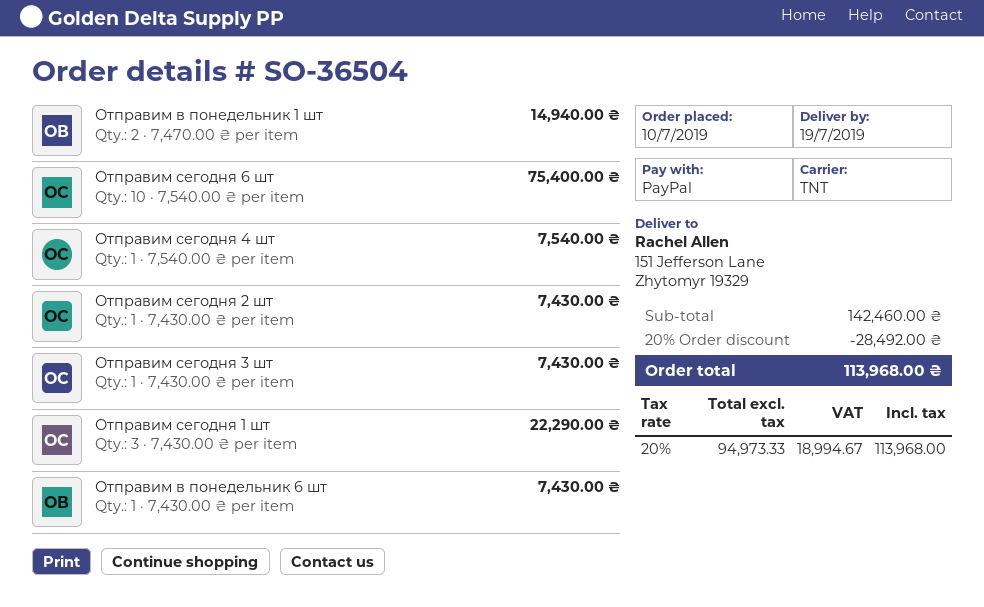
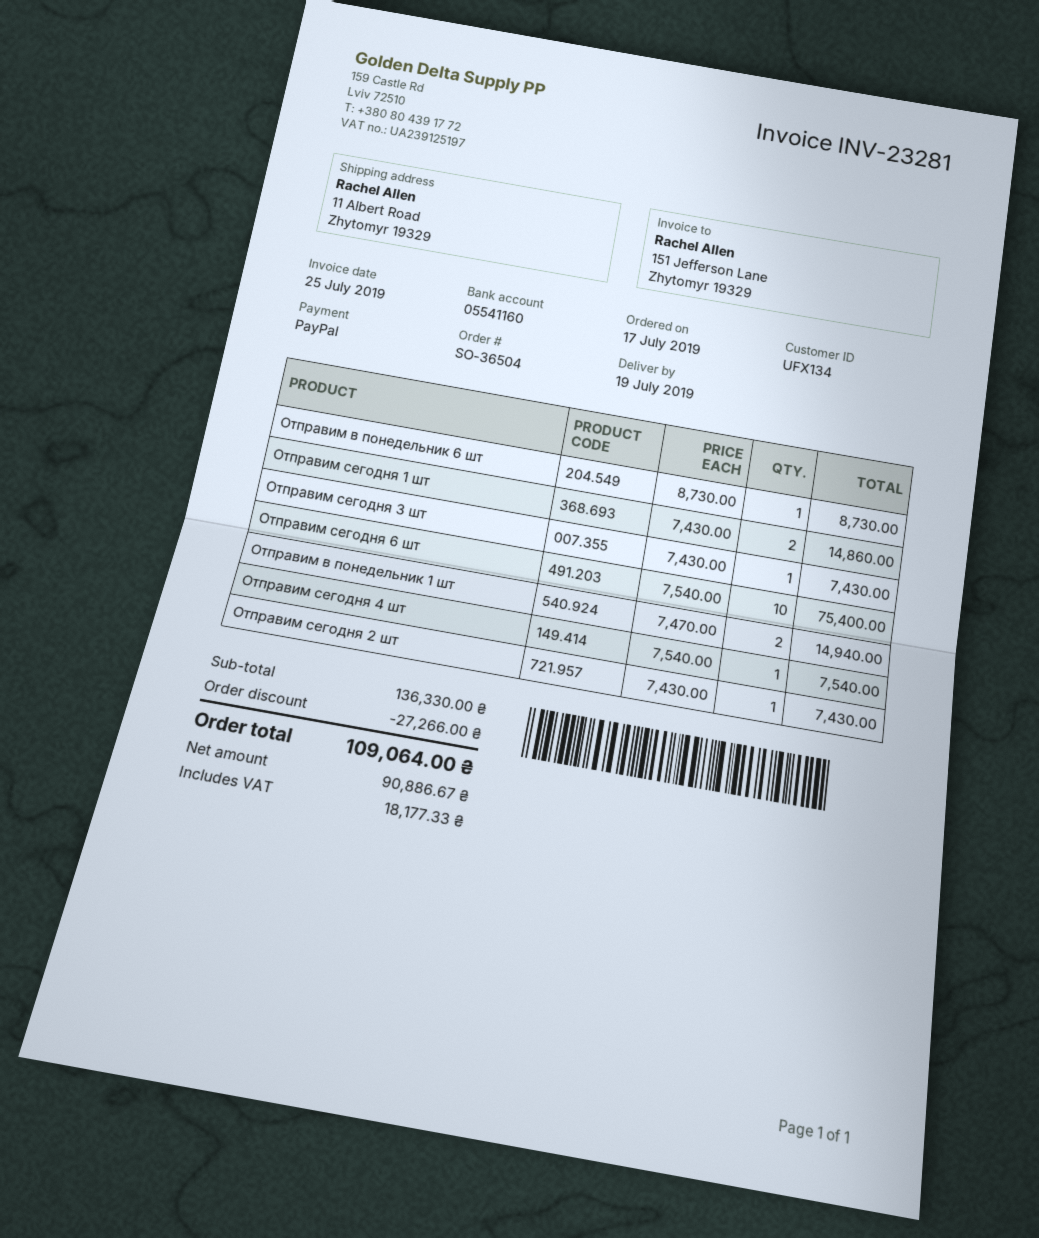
order date: 2019-07-10 -> 2019-07-17
ship to: 151 Jefferson Lane, Zhytomyr 19329 -> 11 Albert Road, Zhytomyr 19329
Отправим сегодня 1 шт: 3 x 7430.00 = 22290.00 -> 2 x 7430.00 = 14860.00
Отправим в понедельник 6 шт: 1 x 7430.00 = 7430.00 -> 1 x 8730.00 = 8730.00
subtotal: 142460.00 -> 136330.00
discount: 28492.00 -> 27266.00
net: 94973.33 -> 90886.67
tax: 18994.67 -> 18177.33
total: 113968.00 -> 109064.00

